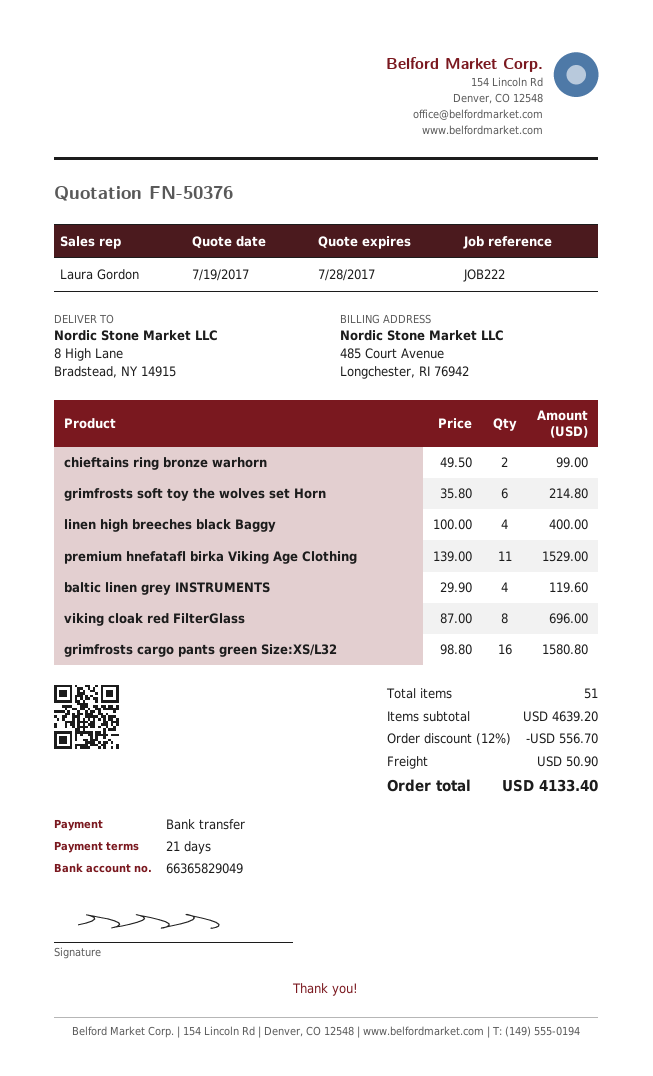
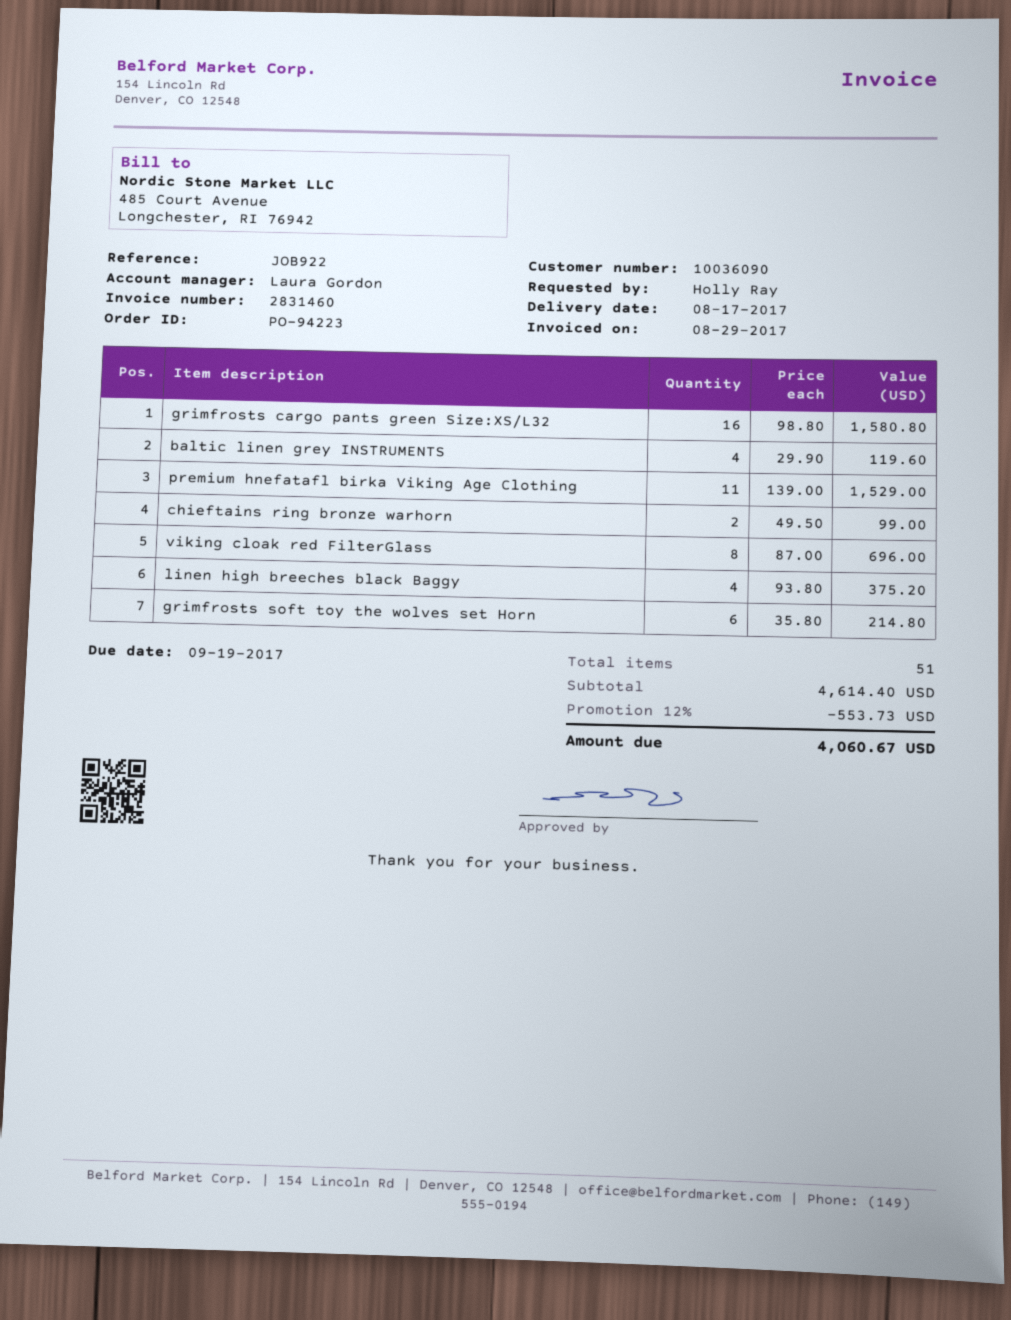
reference: JOB222 -> JOB922
linen high breeches black Baggy: 4 x 100.00 = 400.00 -> 4 x 93.80 = 375.20
subtotal: 4639.20 -> 4614.40
discount: 12% = 556.70 -> 12% = 553.73
shipping: 50.90 -> none
total: 4133.40 -> 4060.67

